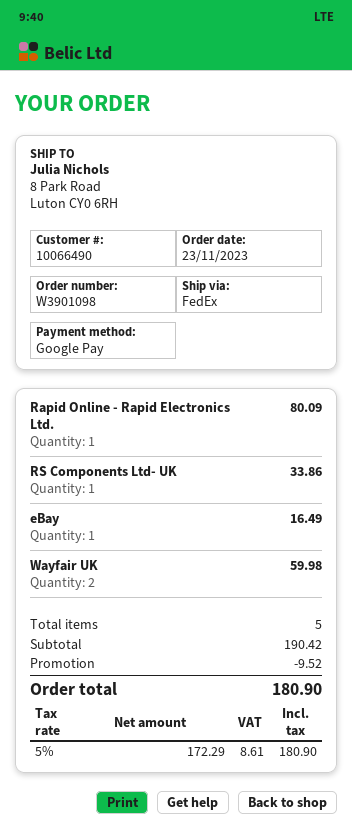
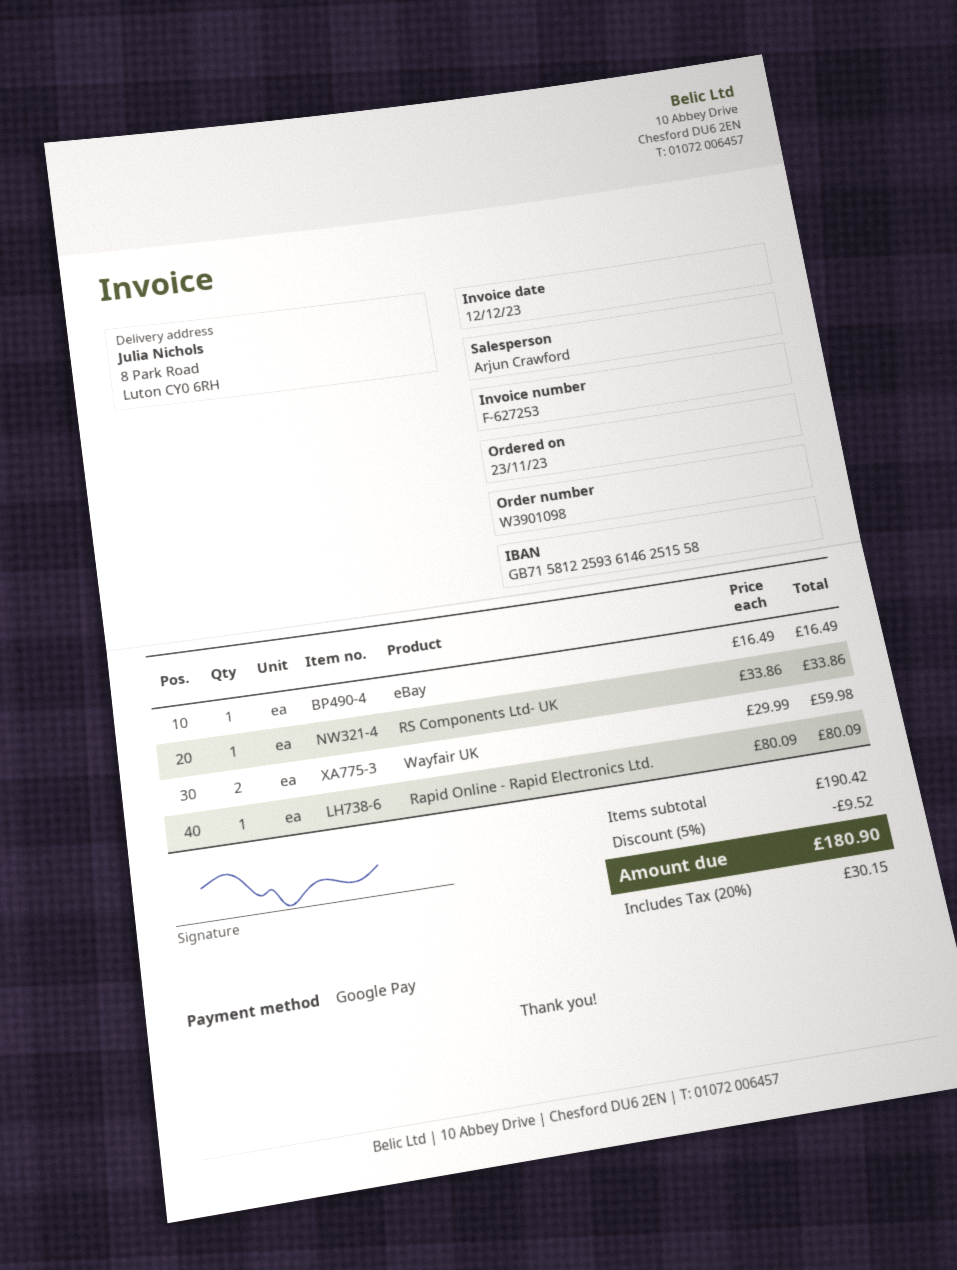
tax: 5% = 8.61 -> 20% = 30.15

